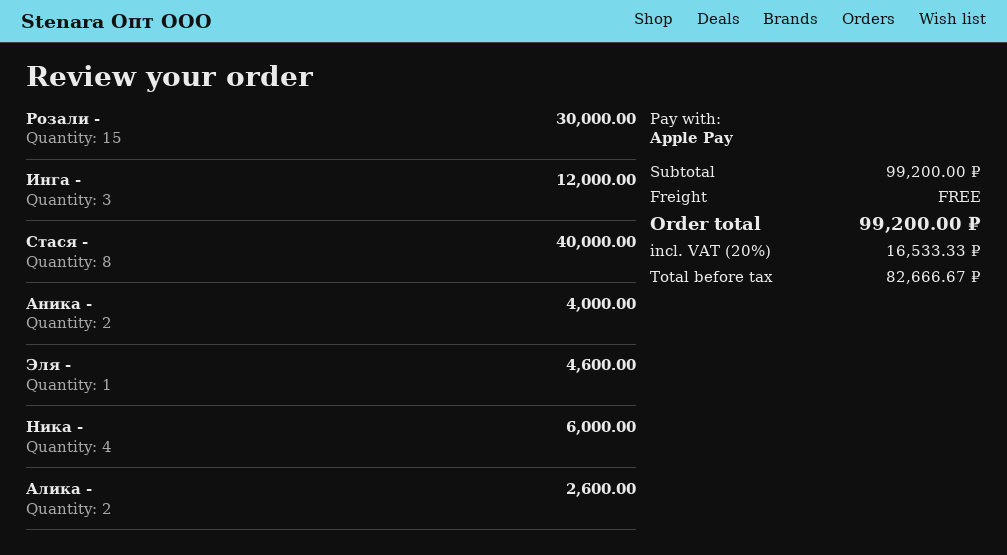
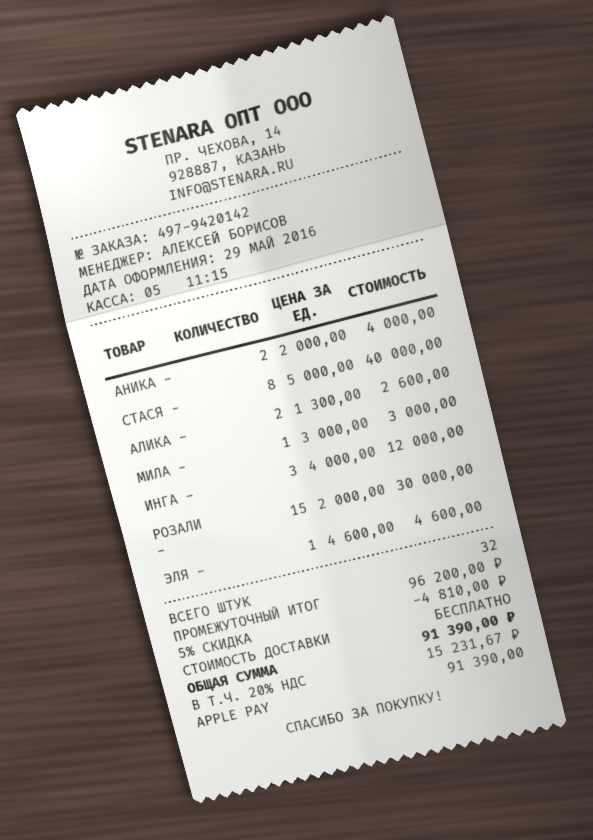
Ника -: 4 for 6000.00 -> none
МИЛА -: none -> 1 for 3000.00
subtotal: 99200.00 -> 96200.00
discount: none -> 5% = 4810.00
tax: 20% = 16533.33 -> 20% = 15231.67
total: 99200.00 -> 91390.00

